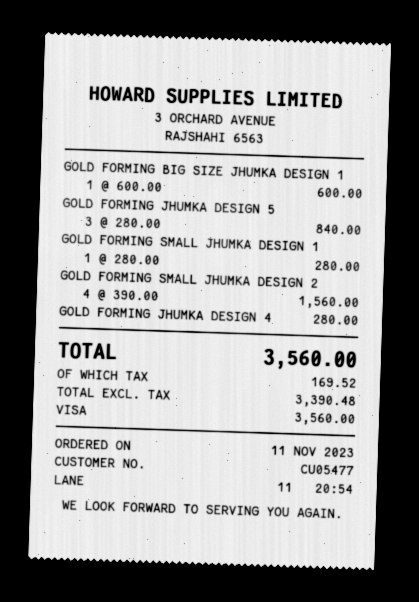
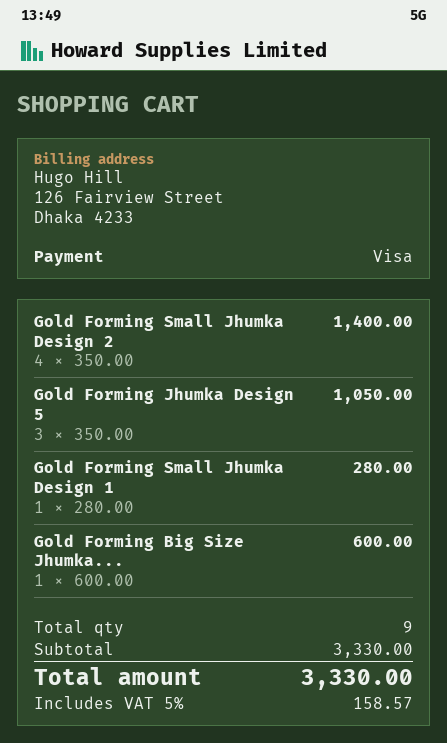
GOLD FORMING JHUMKA DESIGN 5: 3 x 280.00 = 840.00 -> 3 x 350.00 = 1050.00
GOLD FORMING SMALL JHUMKA DESIGN 2: 4 x 390.00 = 1560.00 -> 4 x 350.00 = 1400.00
GOLD FORMING JHUMKA DESIGN 4: 1 x 280.00 = 280.00 -> none
tax: 169.52 -> 158.57
total: 3560.00 -> 3330.00

